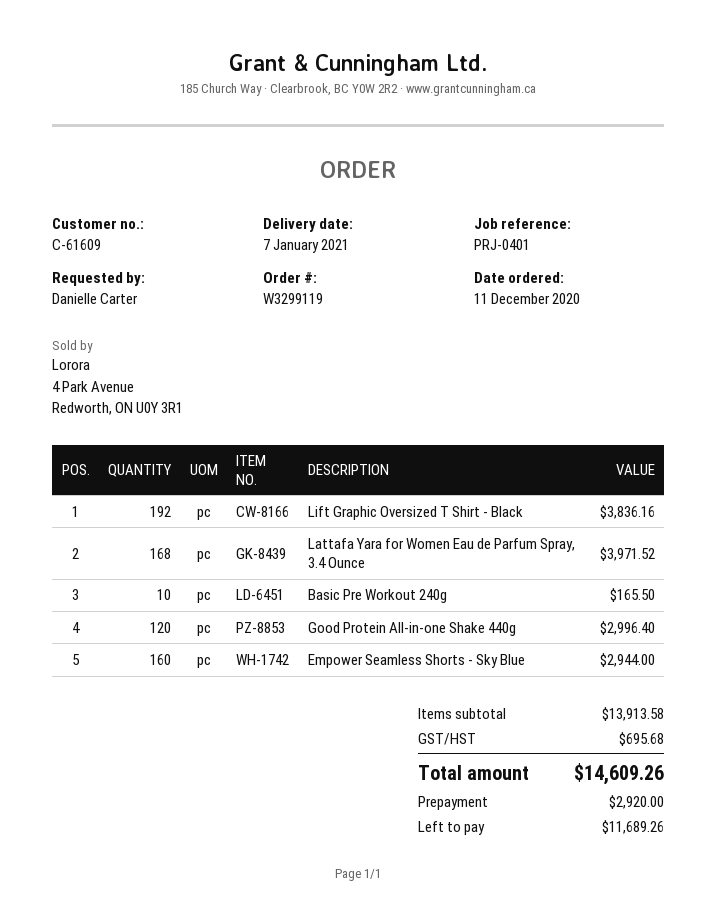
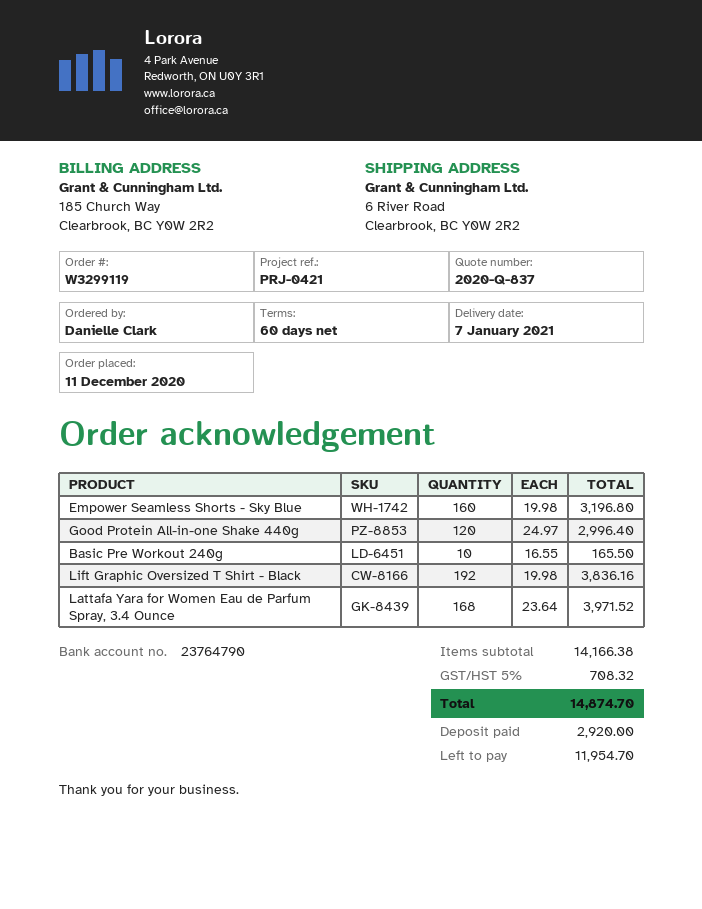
reference: PRJ-0401 -> PRJ-0421
ordered by: Danielle Carter -> Danielle Clark
Empower Seamless Shorts - Sky Blue: 160 for 2944.00 -> 160 for 3196.80
subtotal: 13913.58 -> 14166.38
tax: 695.68 -> 708.32
total: 14609.26 -> 14874.70
balance: 11689.26 -> 11954.70

